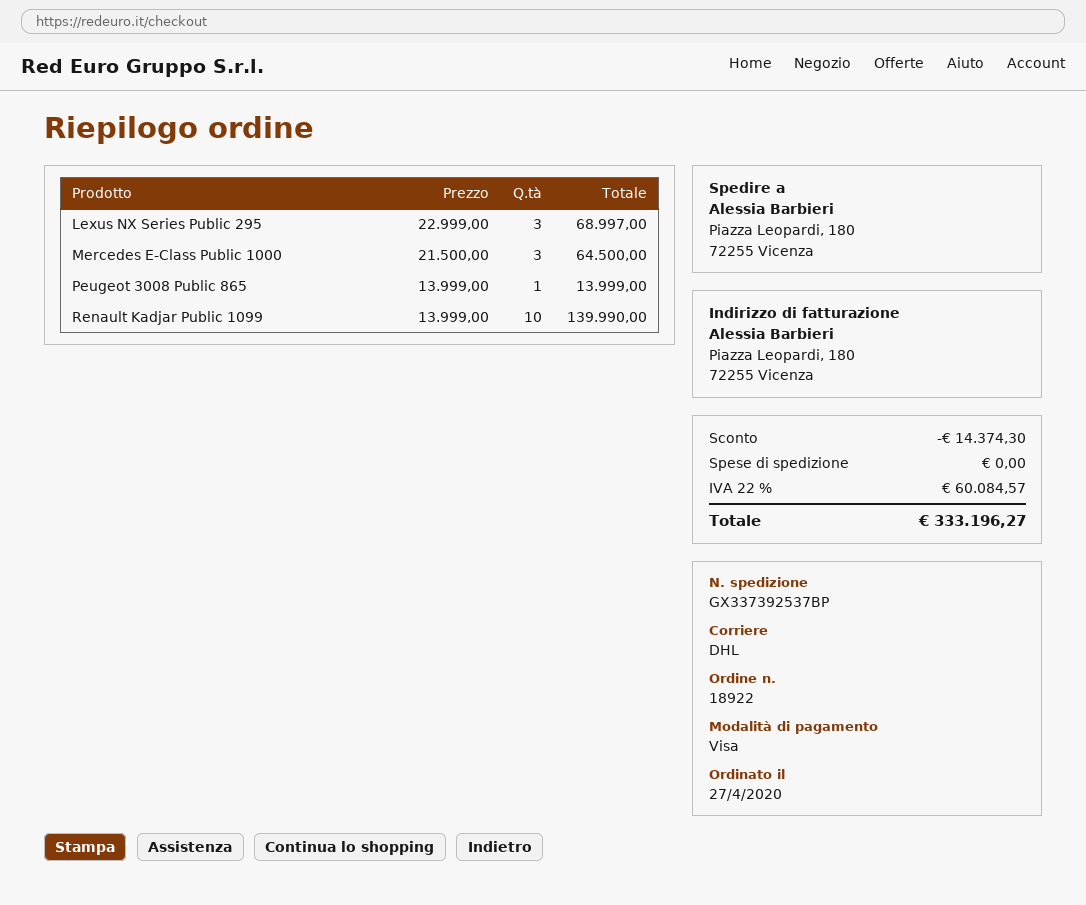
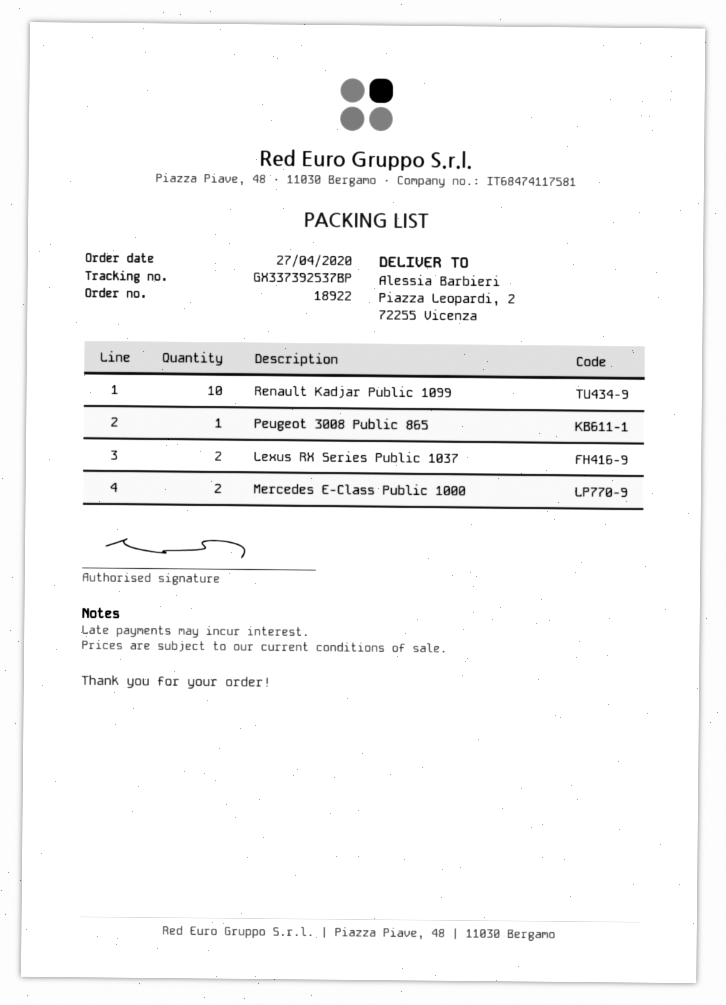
ship to: Piazza Leopardi, 180, 72255 Vicenza -> Piazza Leopardi, 2, 72255 Vicenza
Lexus NX Series Public 295: 3 -> none
Mercedes E-Class Public 1000: 3 -> 2
Lexus RX Series Public 1037: none -> 2

